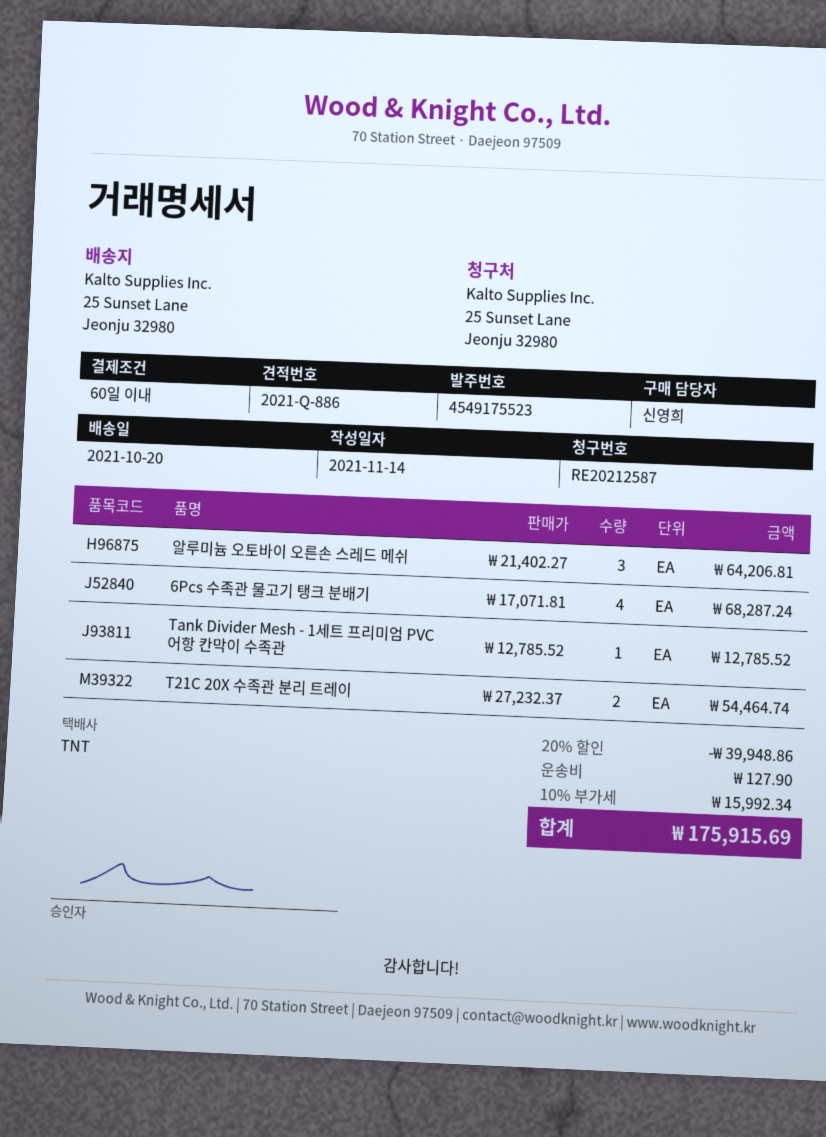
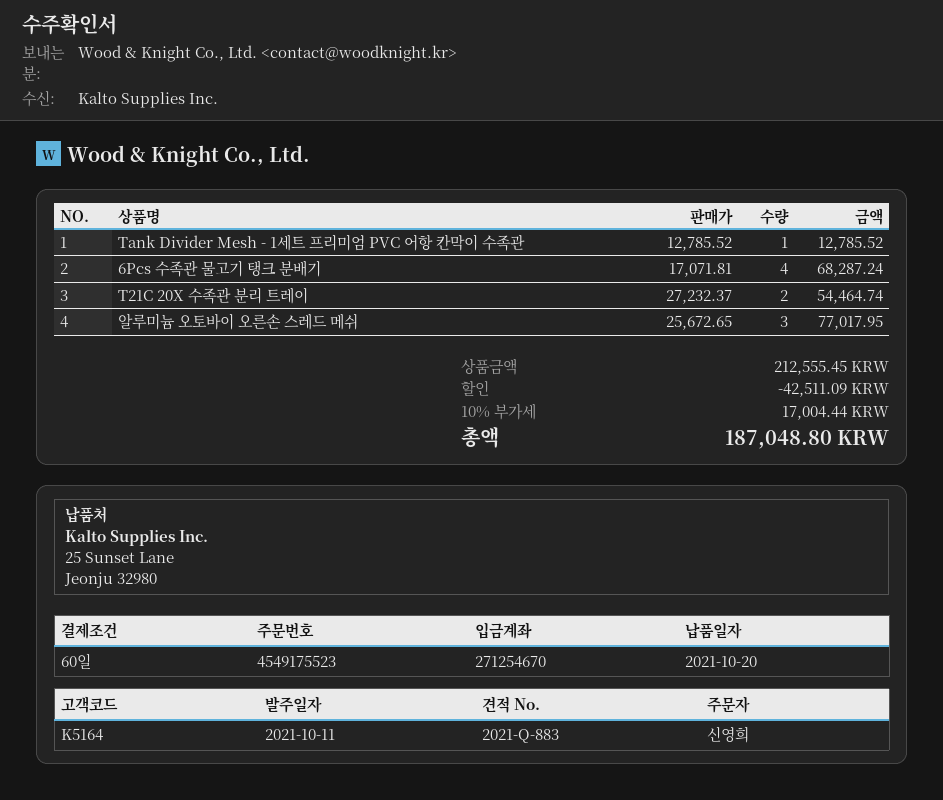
quote number: 2021-Q-886 -> 2021-Q-883
알루미늄 오토바이 오른손 스레드 메쉬: 3 x 21402.27 = 64206.81 -> 3 x 25672.65 = 77017.95
discount: 39948.86 -> 42511.09
shipping: 127.90 -> none
tax: 10% = 15992.34 -> 10% = 17004.44
total: 175915.69 -> 187048.80

